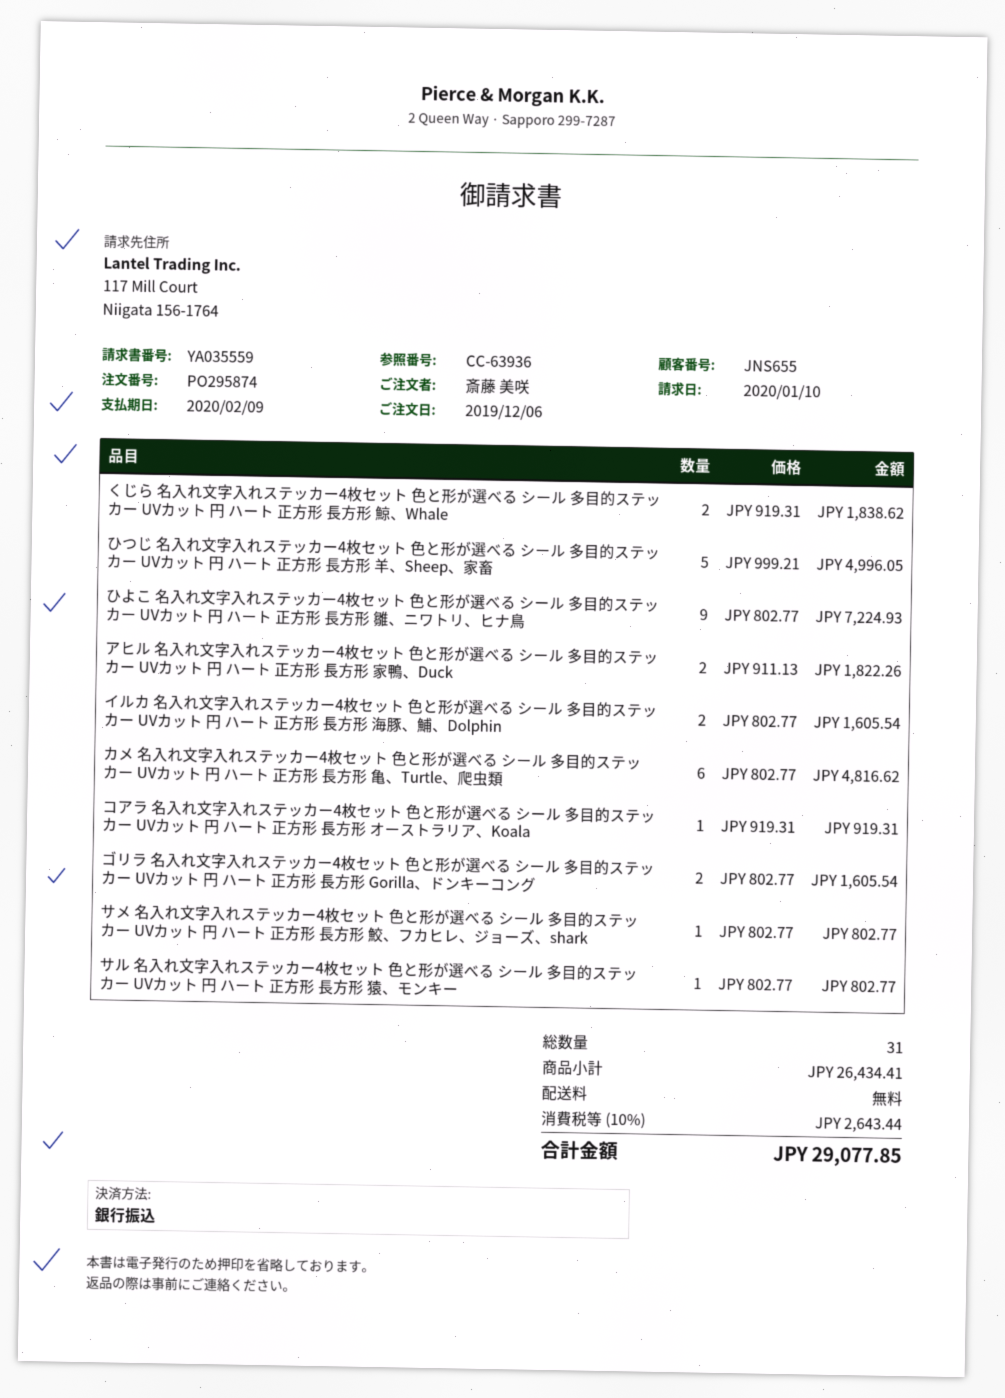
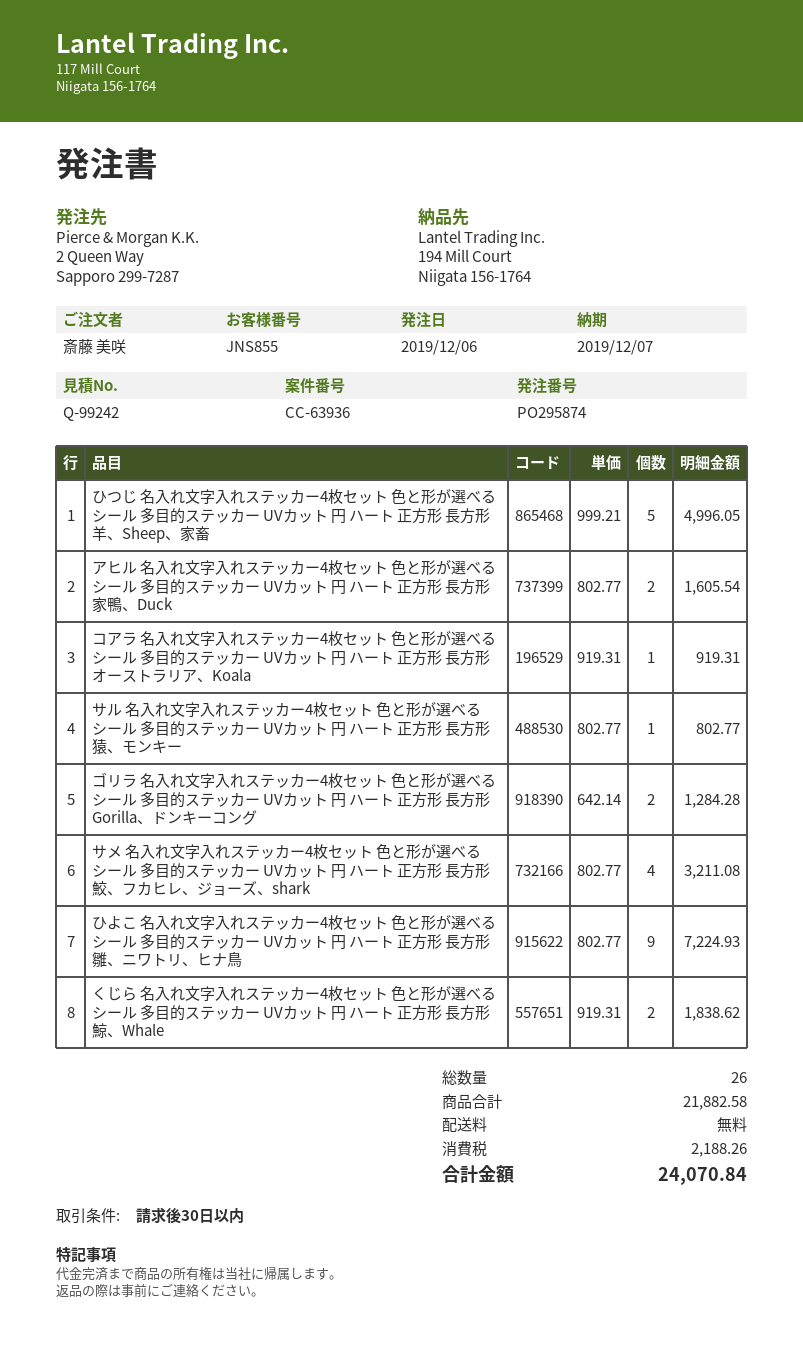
customer number: JNS655 -> JNS855
アヒル 名入れ文字入れステッカー4枚セット 色と形が選べる シール 多目的ステッカー UVカット 円 ハート 正方形 長方形 家鴨、Duck: 2 x 911.13 = 1822.26 -> 2 x 802.77 = 1605.54
イルカ 名入れ文字入れステッカー4枚セット 色と形が選べる シール 多目的ステッカー UVカット 円 ハート 正方形 長方形 海豚、鯆、Dolphin: 2 x 802.77 = 1605.54 -> none
カメ 名入れ文字入れステッカー4枚セット 色と形が選べる シール 多目的ステッカー UVカット 円 ハート 正方形 長方形 亀、Turtle、爬虫類: 6 x 802.77 = 4816.62 -> none
ゴリラ 名入れ文字入れステッカー4枚セット 色と形が選べる シール 多目的ステッカー UVカット 円 ハート 正方形 長方形 Gorilla、ドンキーコング: 2 x 802.77 = 1605.54 -> 2 x 642.14 = 1284.28
サメ 名入れ文字入れステッカー4枚セット 色と形が選べる シール 多目的ステッカー UVカット 円 ハート 正方形 長方形 鮫、フカヒレ、ジョーズ、shark: 1 x 802.77 = 802.77 -> 4 x 802.77 = 3211.08
total quantity: 31 -> 26
subtotal: 26434.41 -> 21882.58
tax: 2643.44 -> 2188.26
total: 29077.85 -> 24070.84

